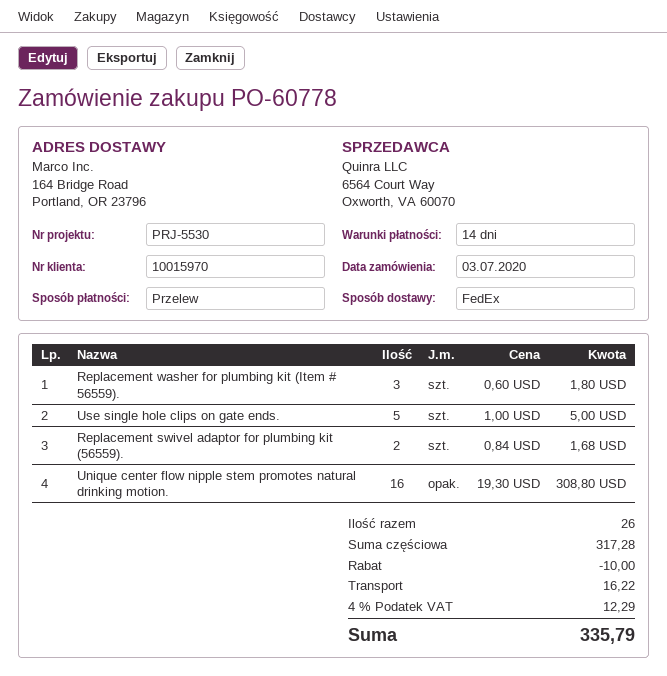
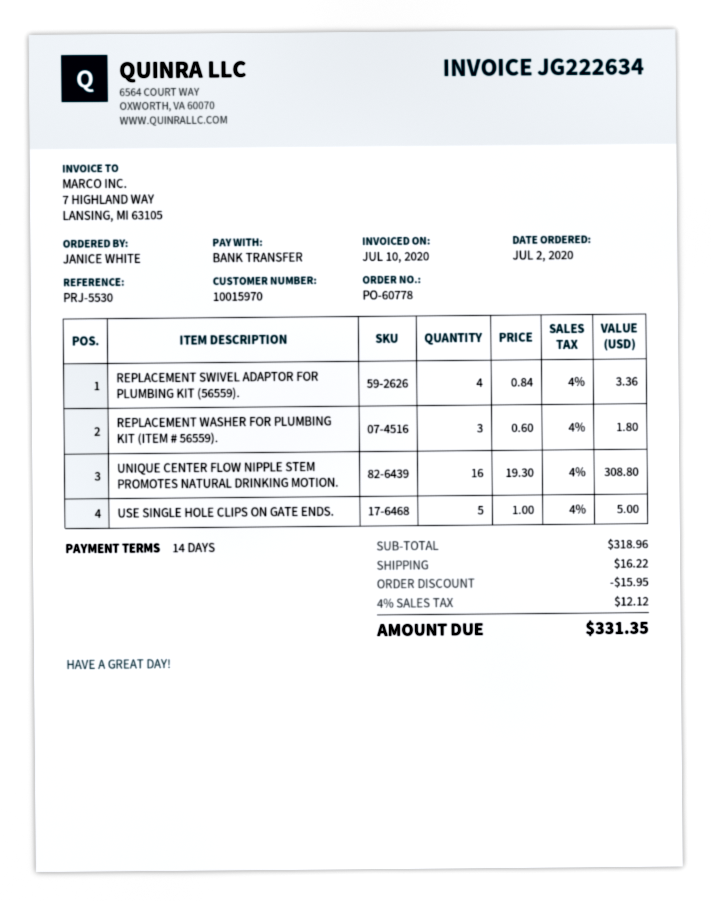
order date: 2020-07-03 -> 2020-07-02
Replacement swivel adaptor for plumbing kit (56559).: 2 x 0.84 = 1.68 -> 4 x 0.84 = 3.36
subtotal: 317.28 -> 318.96
discount: 10.00 -> 15.95
tax: 4% = 12.29 -> 4% = 12.12
total: 335.79 -> 331.35

